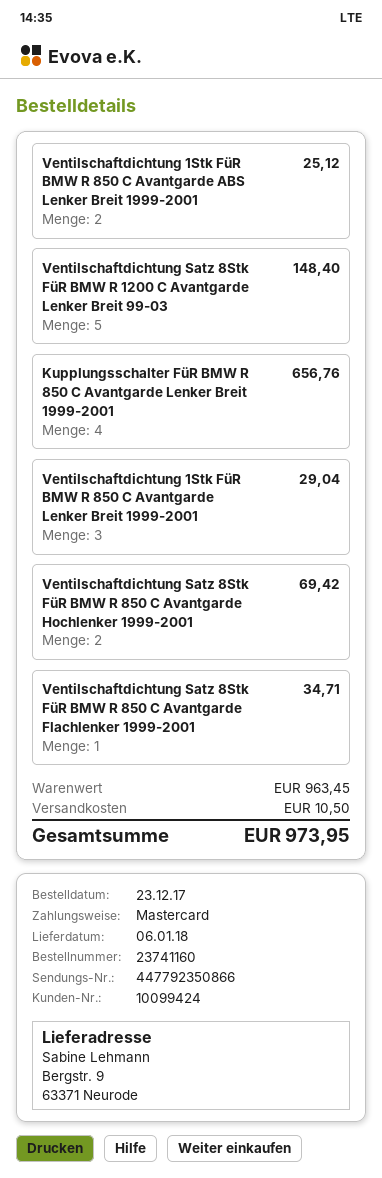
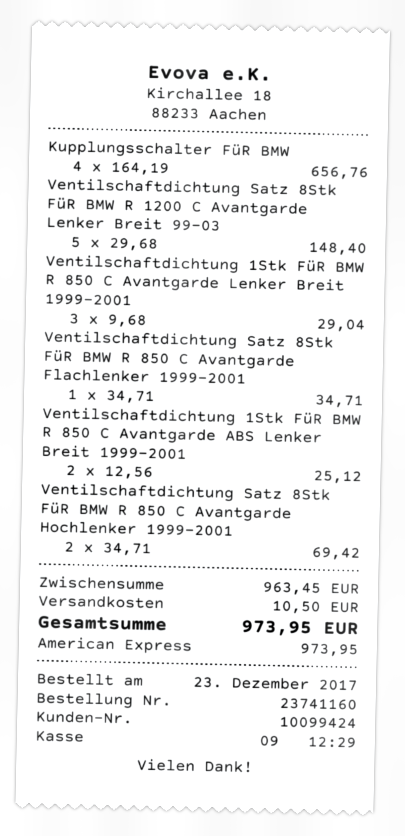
payment method: Mastercard -> American Express

